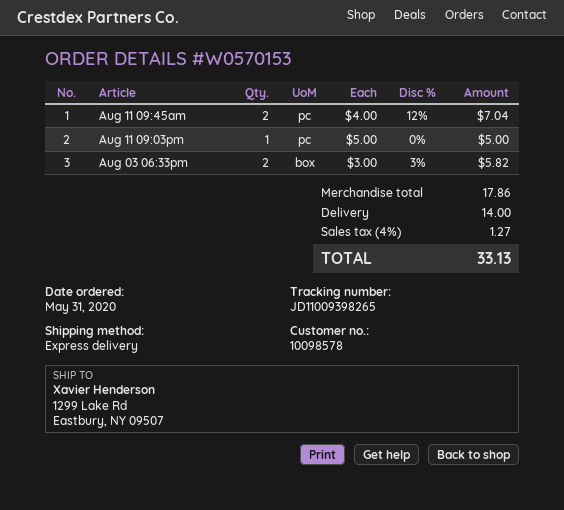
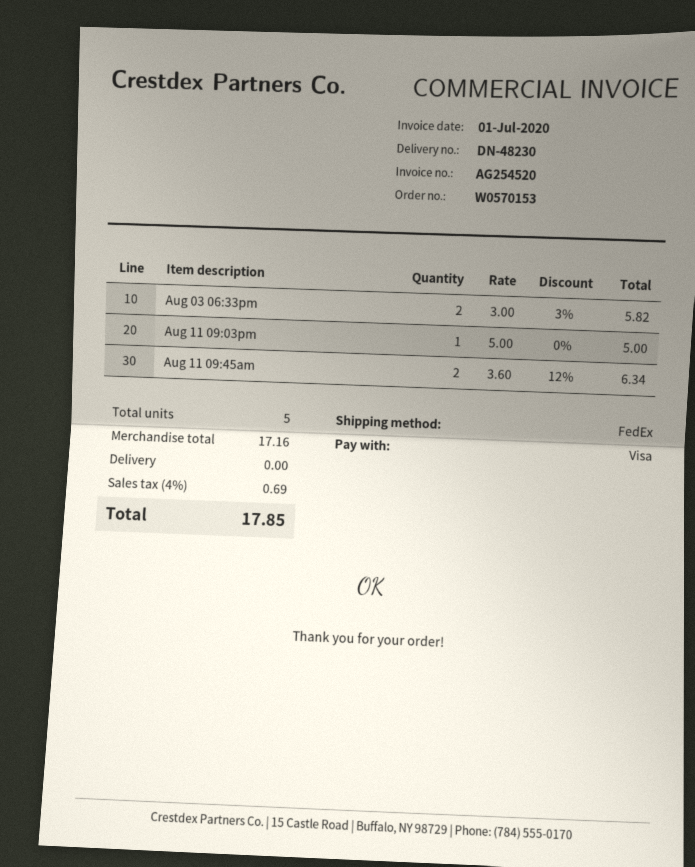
shipping method: express -> FedEx
Aug 11 09:45am: 2 x 4.00 - 12% = 7.04 -> 2 x 3.60 - 12% = 6.34
subtotal: 17.86 -> 17.16
shipping: 14.00 -> 0.00
tax: 4% = 1.27 -> 4% = 0.69
total: 33.13 -> 17.85

